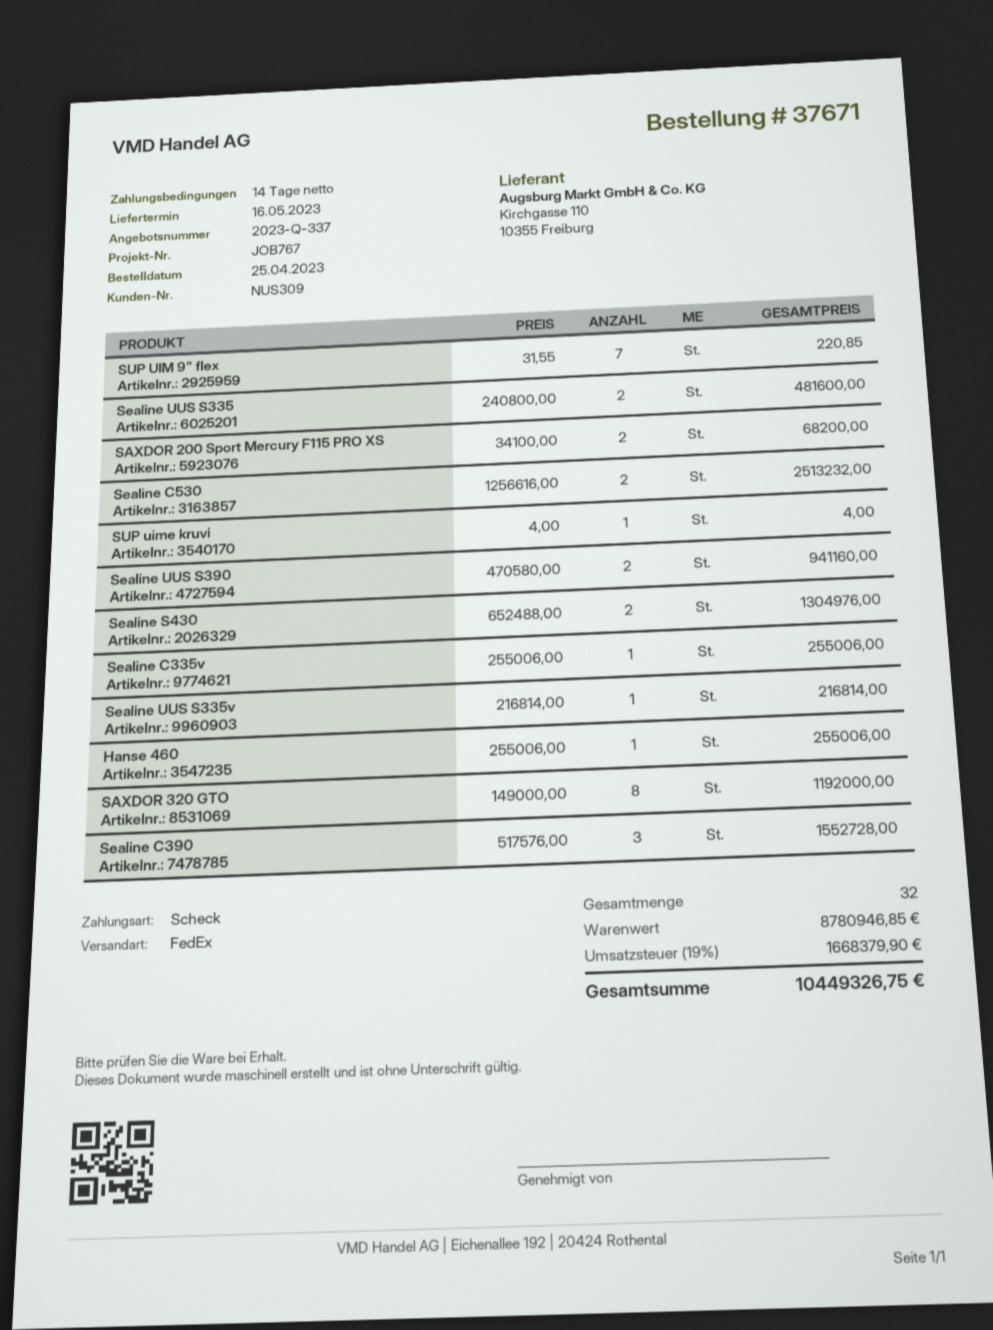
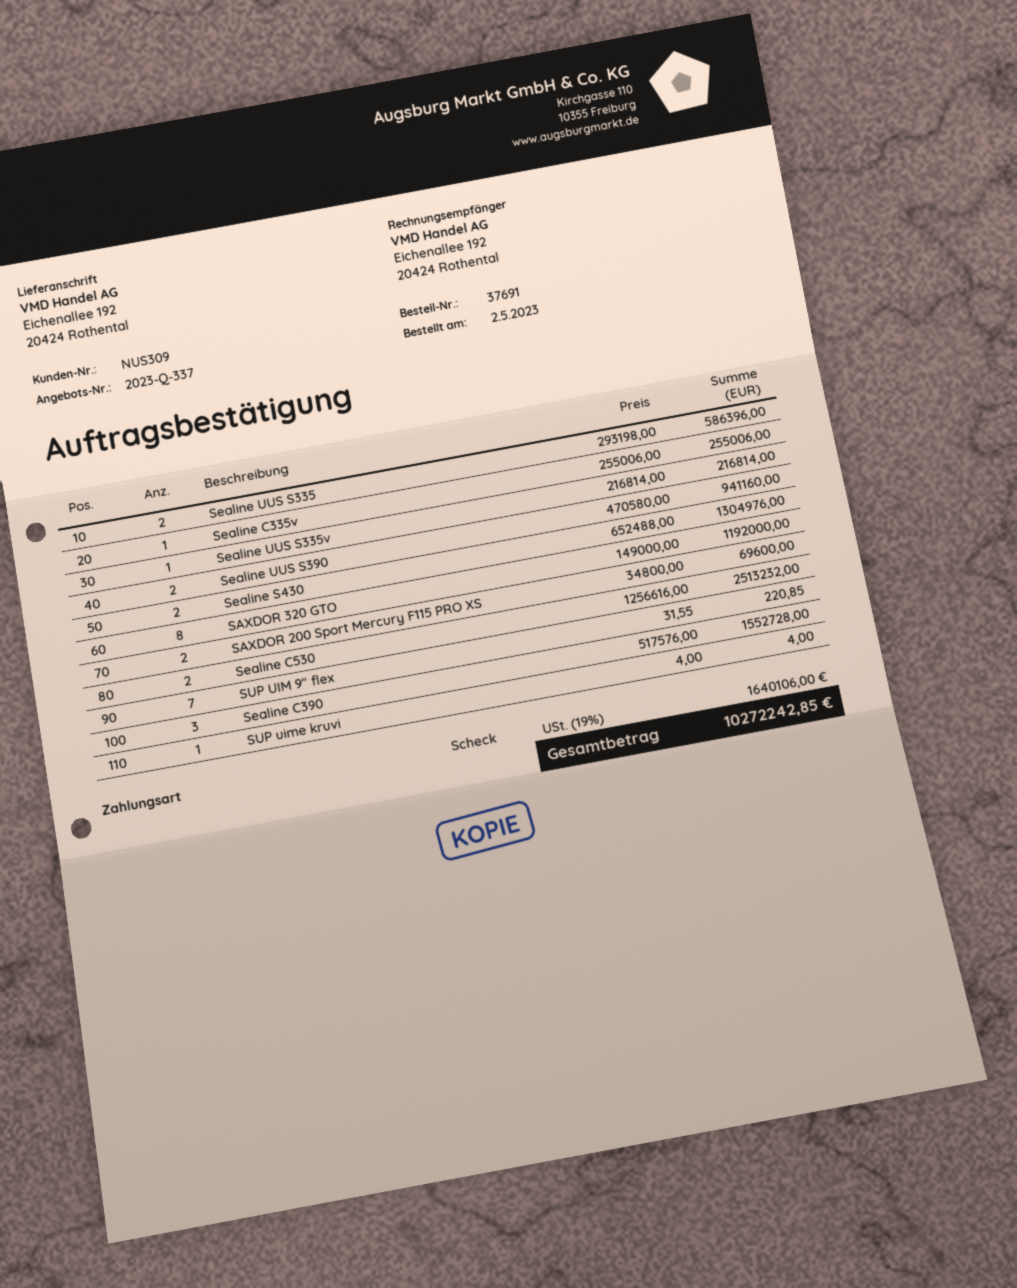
order number: 37671 -> 37691
order date: 2023-04-25 -> 2023-05-02
Sealine UUS S335: 2 x 240800.00 = 481600.00 -> 2 x 293198.00 = 586396.00
SAXDOR 200 Sport Mercury F115 PRO XS: 2 x 34100.00 = 68200.00 -> 2 x 34800.00 = 69600.00
Hanse 460: 1 x 255006.00 = 255006.00 -> none
tax: 19% = 1668379.90 -> 19% = 1640106.00
total: 10449326.75 -> 10272242.85

